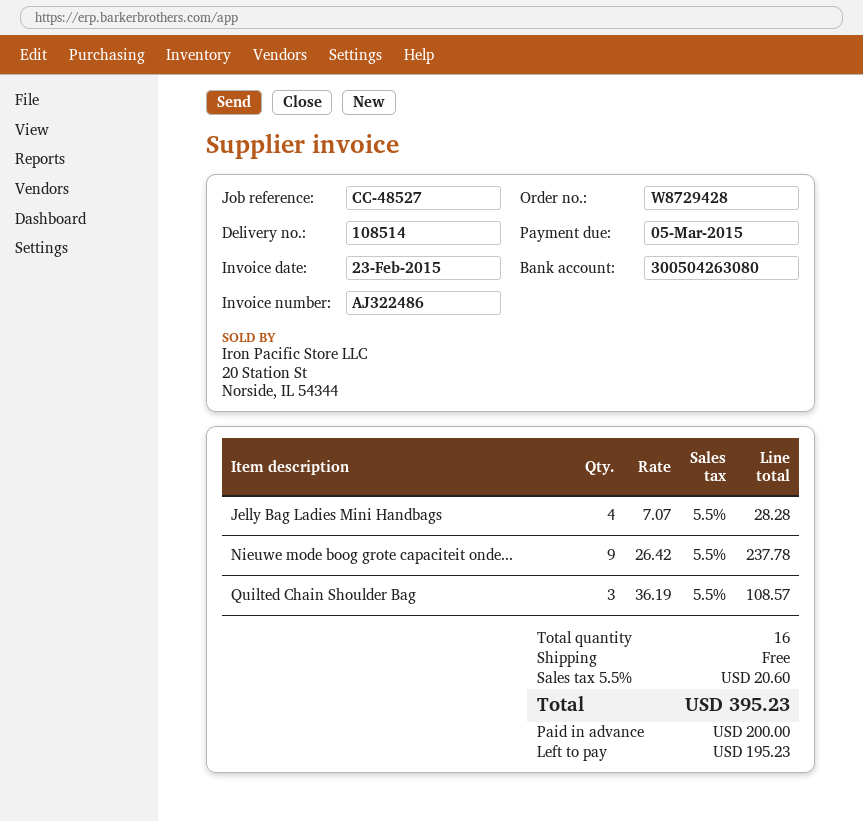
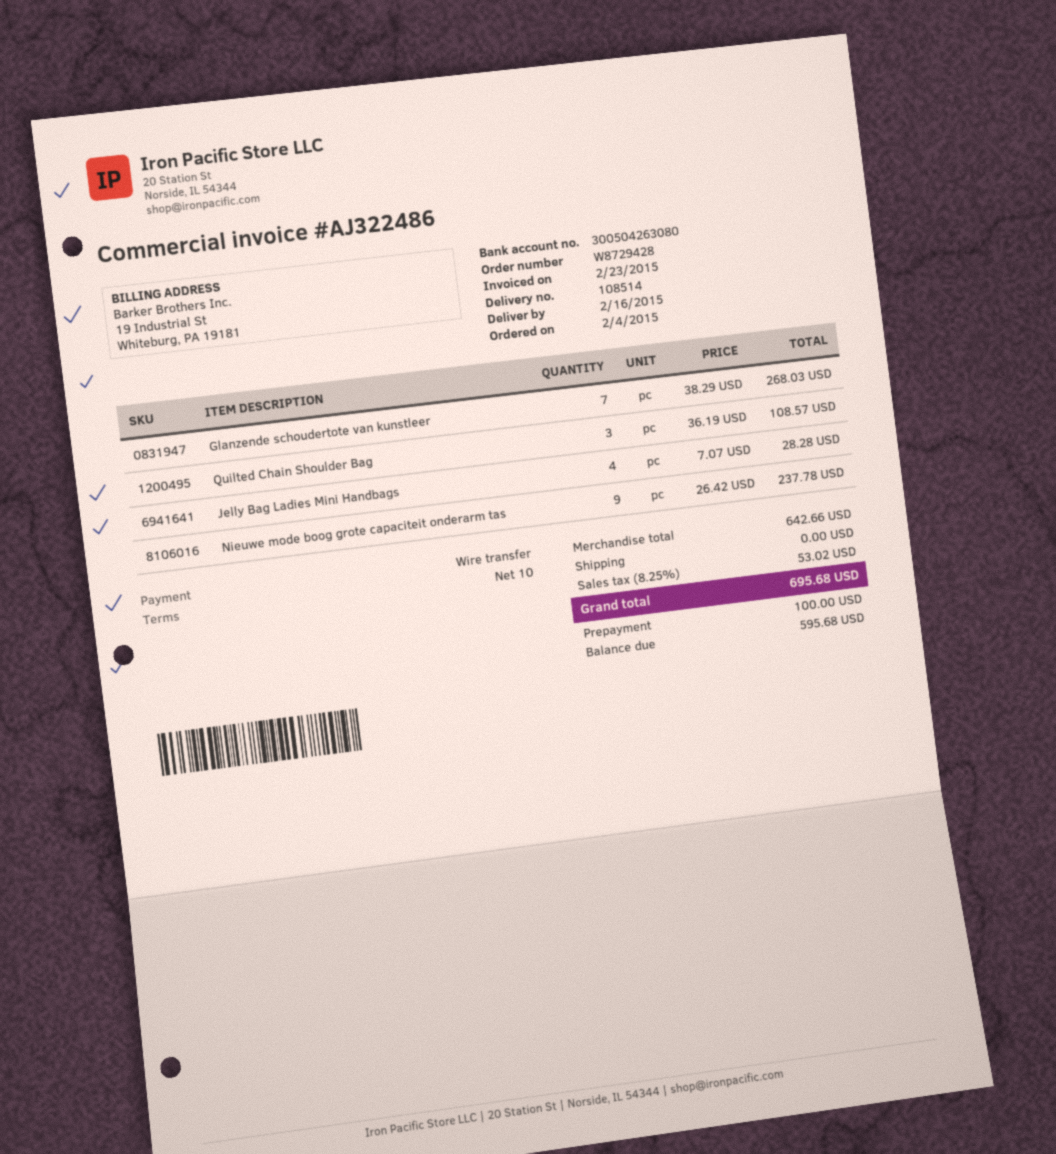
Glanzende schoudertote van kunstleer: none -> 7 x 38.29 = 268.03
tax: 5.5% = 20.60 -> 8.25% = 53.02
total: 395.23 -> 695.68
deposit: 200.00 -> 100.00
balance: 195.23 -> 595.68

